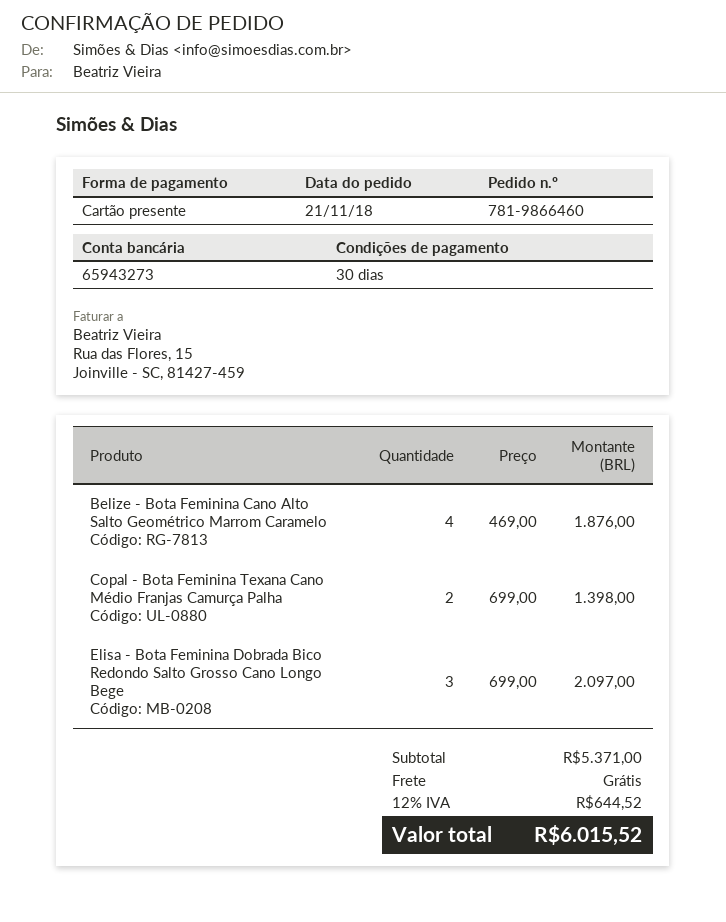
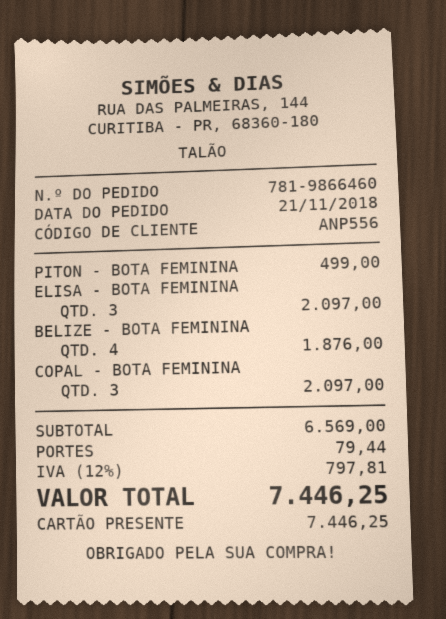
Copal - Bota Feminina Texana Cano Médio Franjas Camurça Palha: 2 for 1398.00 -> 3 for 2097.00
PITON - BOTA FEMININA: none -> 1 for 499.00
subtotal: 5371.00 -> 6569.00
shipping: 0.00 -> 79.44
tax: 12% = 644.52 -> 12% = 797.81
total: 6015.52 -> 7446.25

